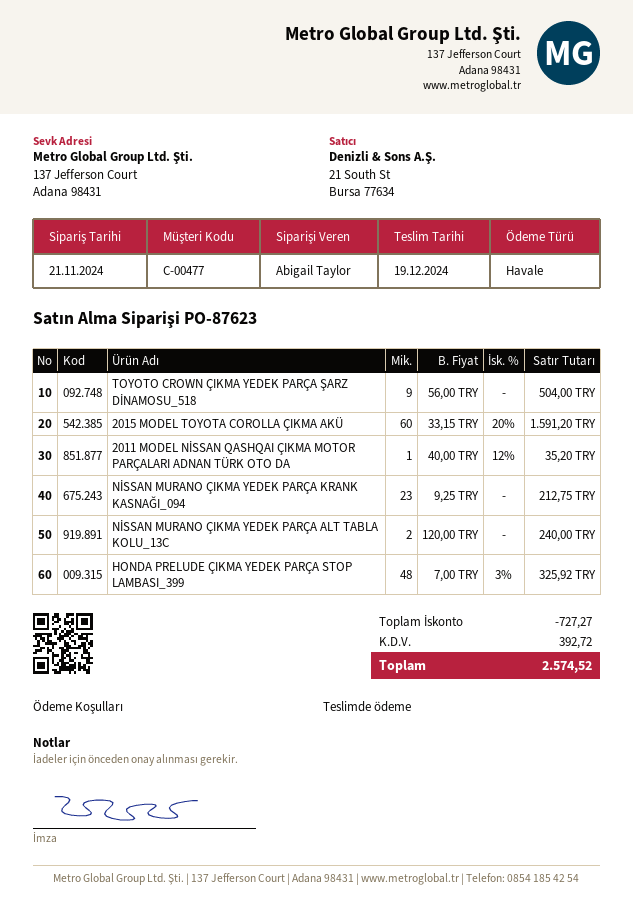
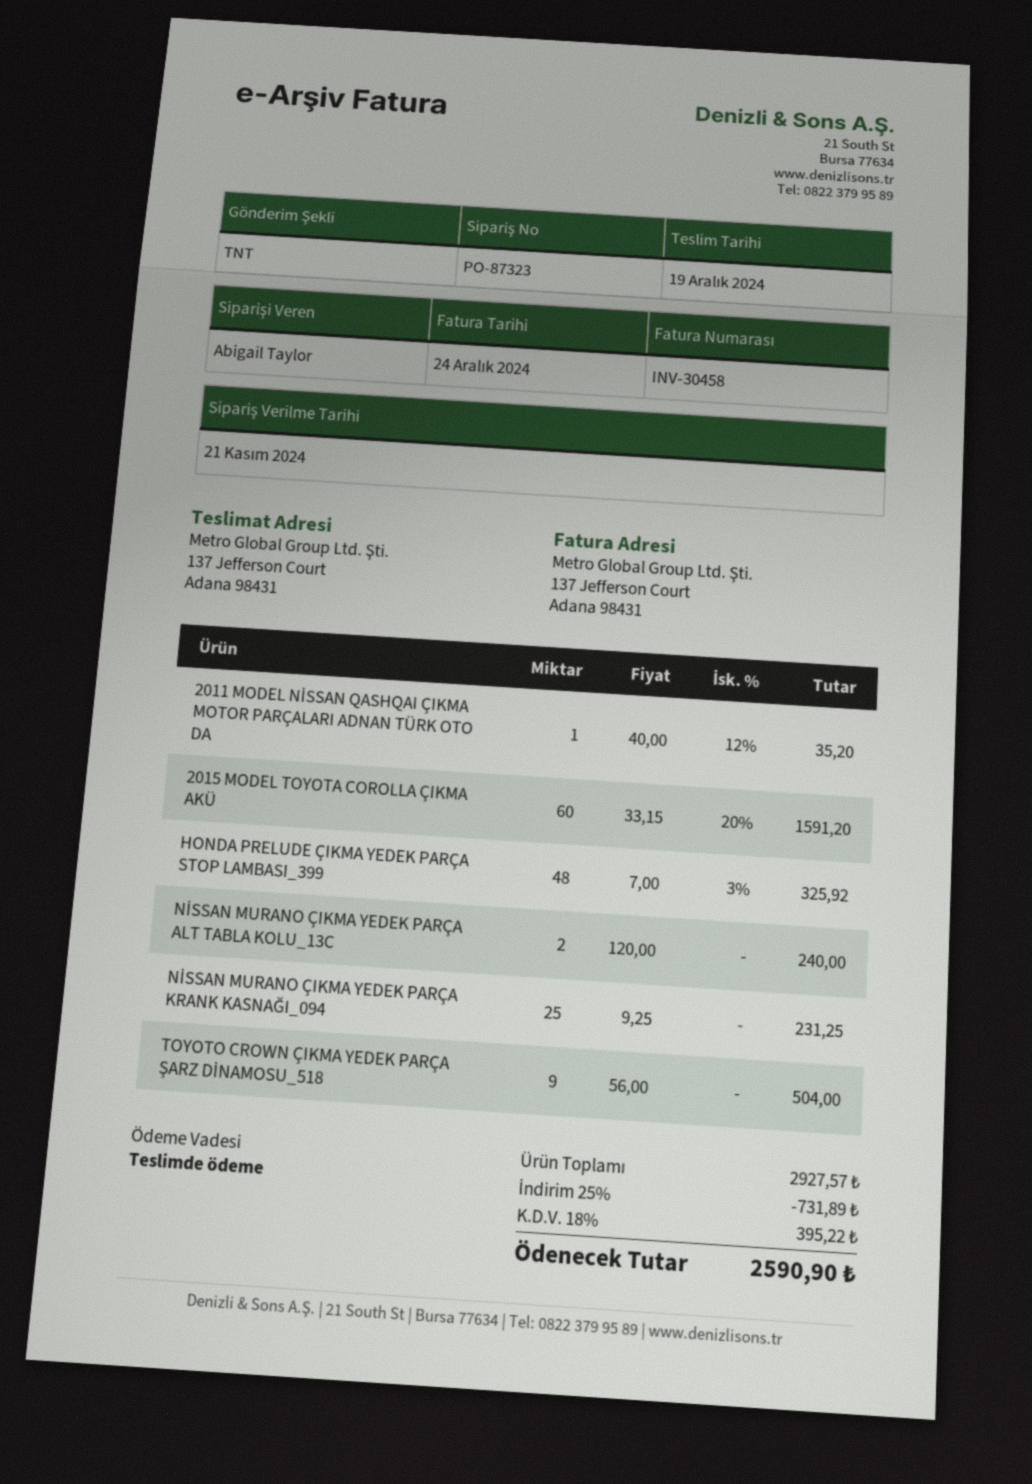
order number: PO-87623 -> PO-87323
NİSSAN MURANO ÇIKMA YEDEK PARÇA KRANK KASNAĞI_094: 23 x 9.25 = 212.75 -> 25 x 9.25 = 231.25
discount: 727.27 -> 731.89
tax: 392.72 -> 395.22
total: 2574.52 -> 2590.90

